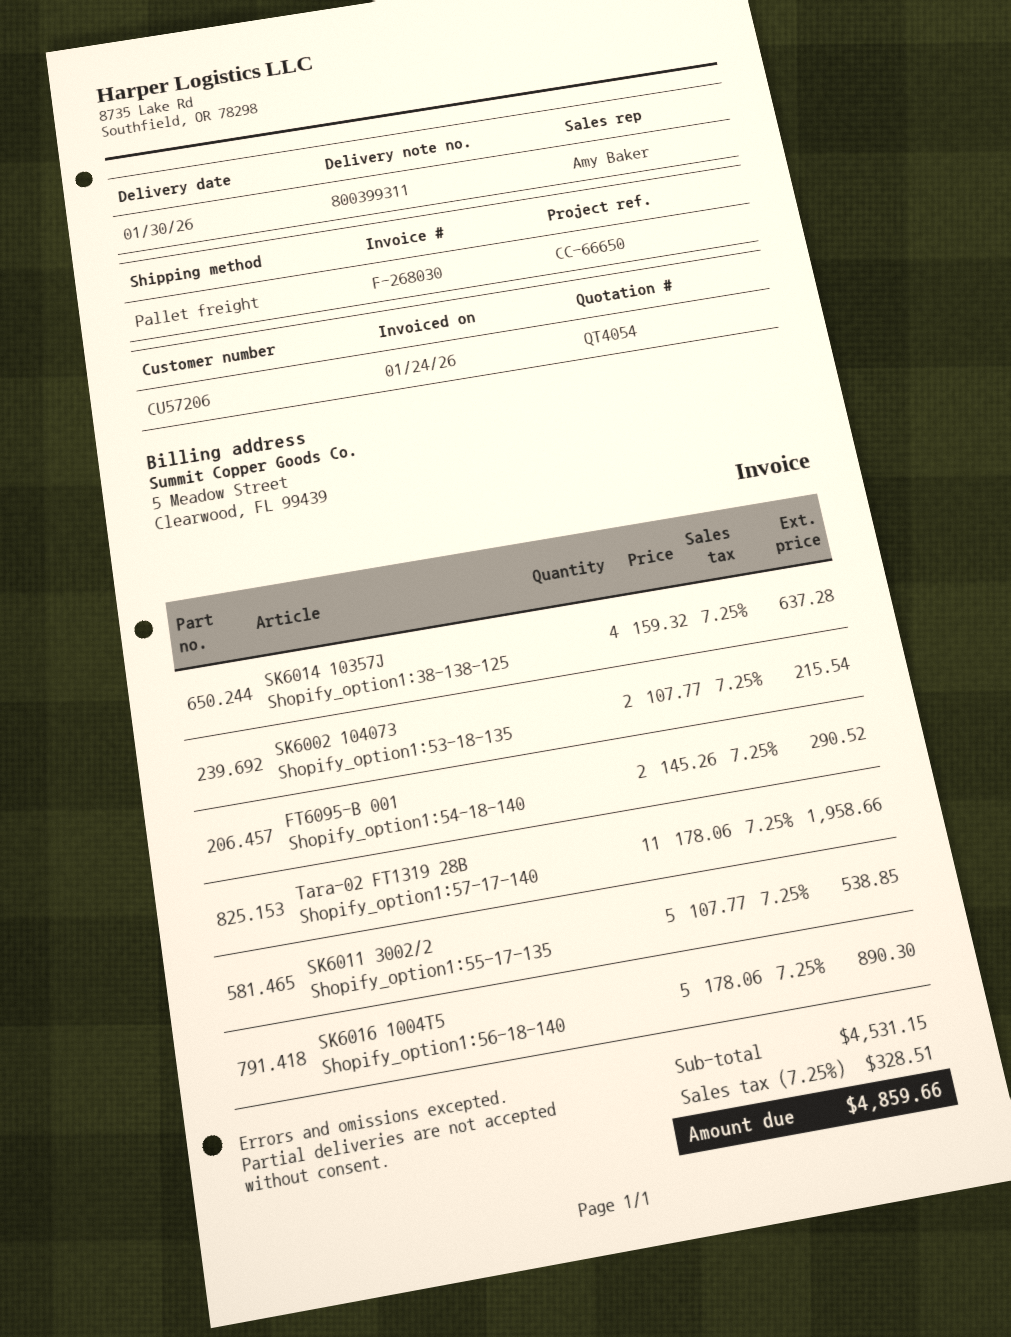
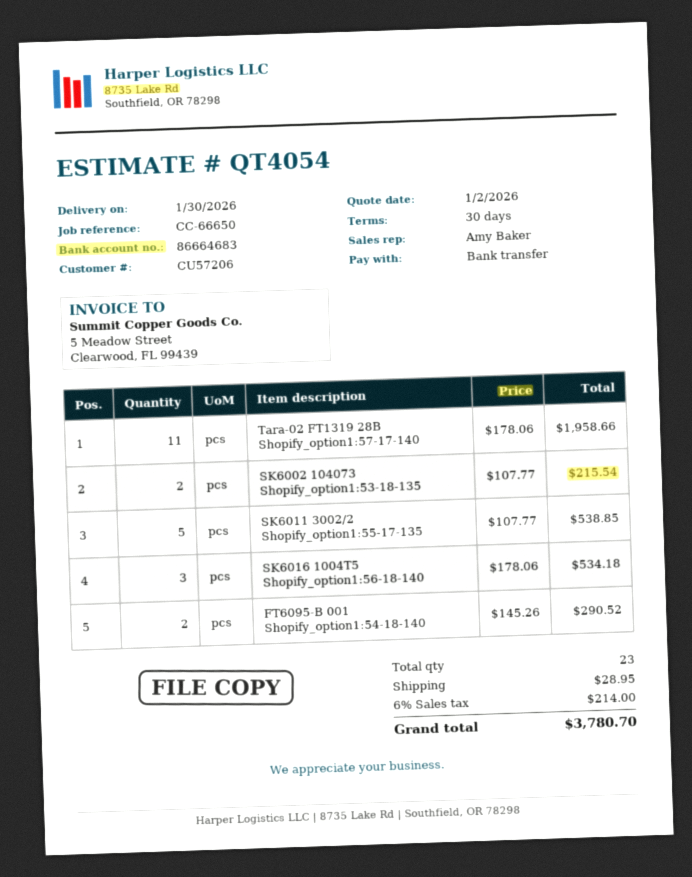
SK6014 10357J Shopify_option1:38-138-125: 4 x 159.32 = 637.28 -> none
SK6016 1004T5 Shopify_option1:56-18-140: 5 x 178.06 = 890.30 -> 3 x 178.06 = 534.18
shipping: none -> 28.95
tax: 7.25% = 328.51 -> 6% = 214.00
total: 4859.66 -> 3780.70

